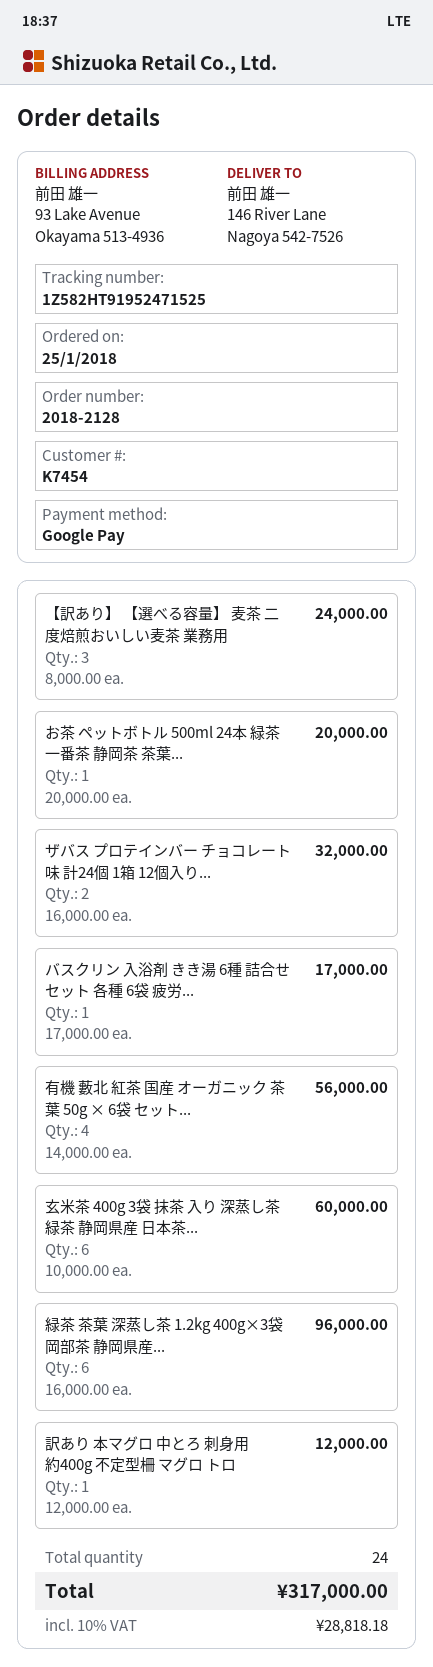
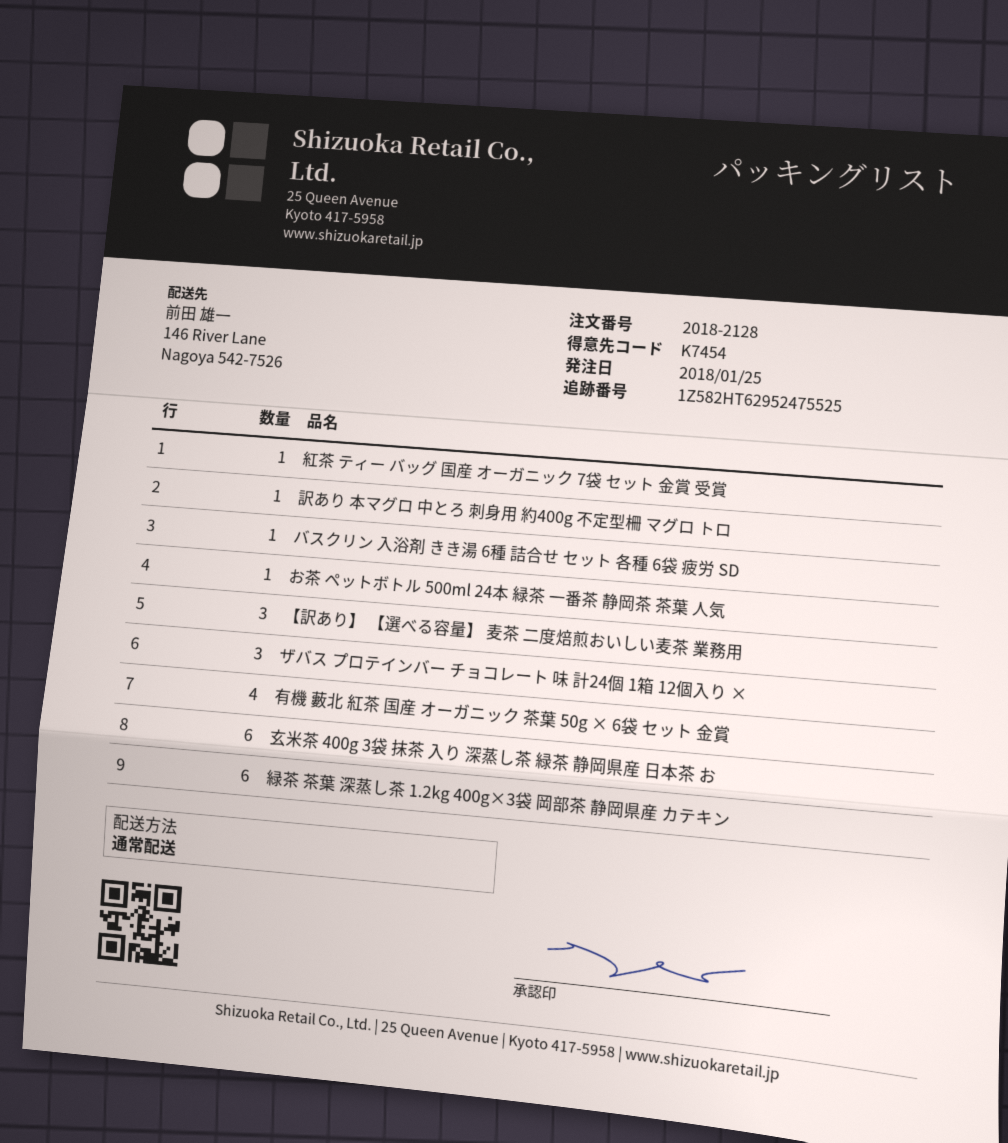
tracking number: 1Z582HT91952471525 -> 1Z582HT62952475525
ザバス プロテインバー チョコレート 味 計24個 1箱 12個入り...: 2 -> 3
紅茶 ティー バッグ 国産 オーガニック 7袋 セット 金賞 受賞: none -> 1

